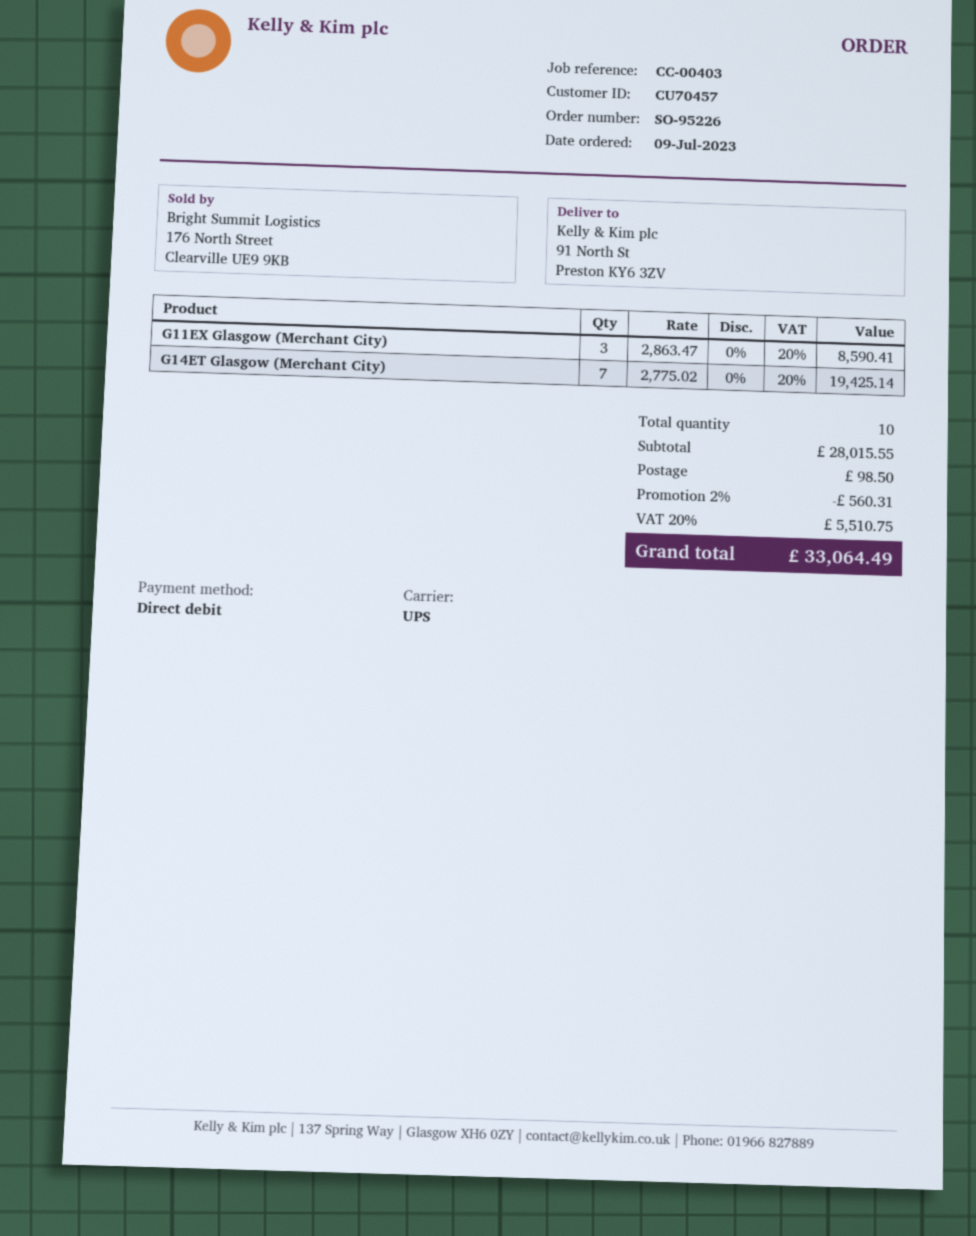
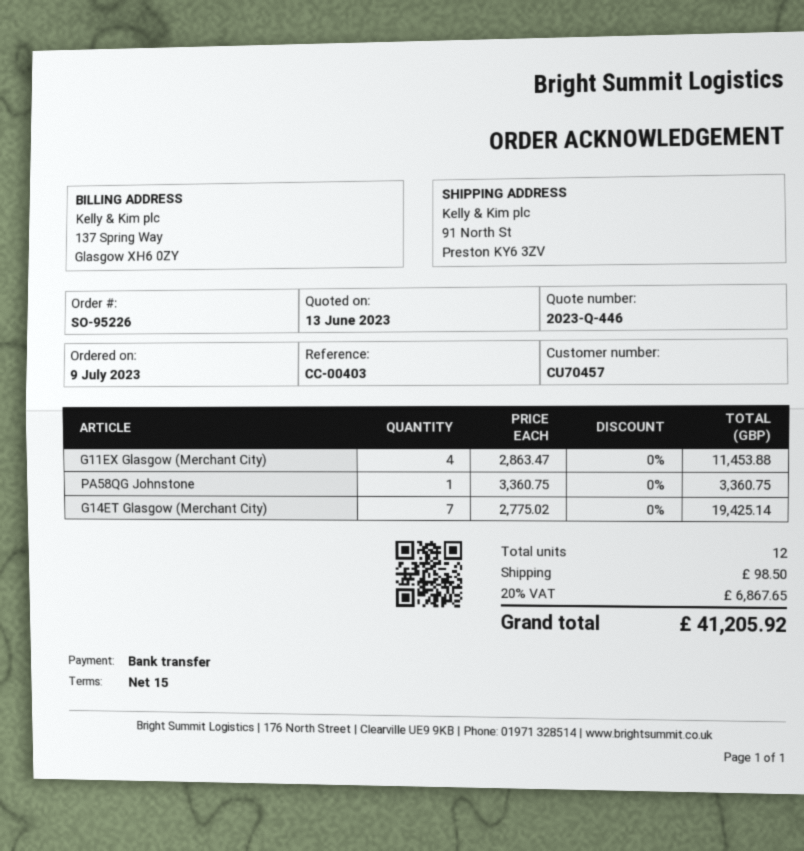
payment method: direct debit -> bank transfer
G11EX Glasgow (Merchant City): 3 x 2863.47 = 8590.41 -> 4 x 2863.47 = 11453.88
PA58QG Johnstone: none -> 1 x 3360.75 = 3360.75
total quantity: 10 -> 12
discount: 2% = 560.31 -> none
tax: 20% = 5510.75 -> 20% = 6867.65
total: 33064.49 -> 41205.92

